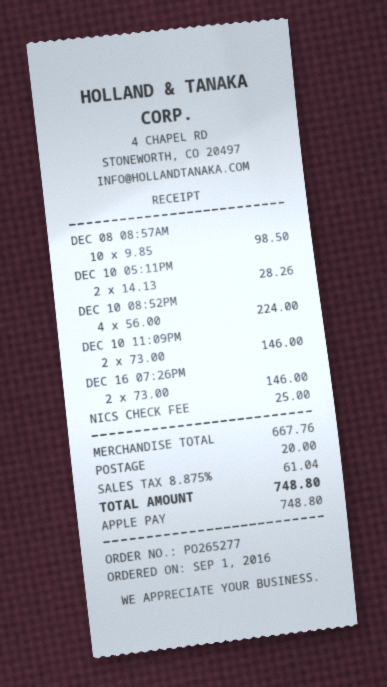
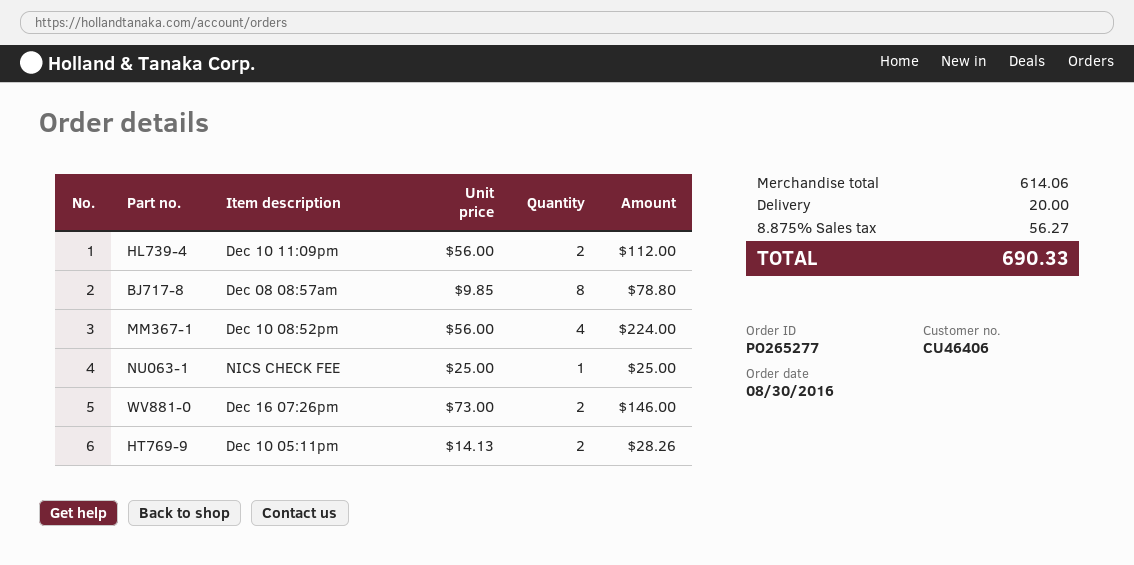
order date: 2016-09-01 -> 2016-08-30
DEC 08 08:57AM: 10 x 9.85 = 98.50 -> 8 x 9.85 = 78.80
DEC 10 11:09PM: 2 x 73.00 = 146.00 -> 2 x 56.00 = 112.00
subtotal: 667.76 -> 614.06
tax: 8.875% = 61.04 -> 8.875% = 56.27
total: 748.80 -> 690.33

